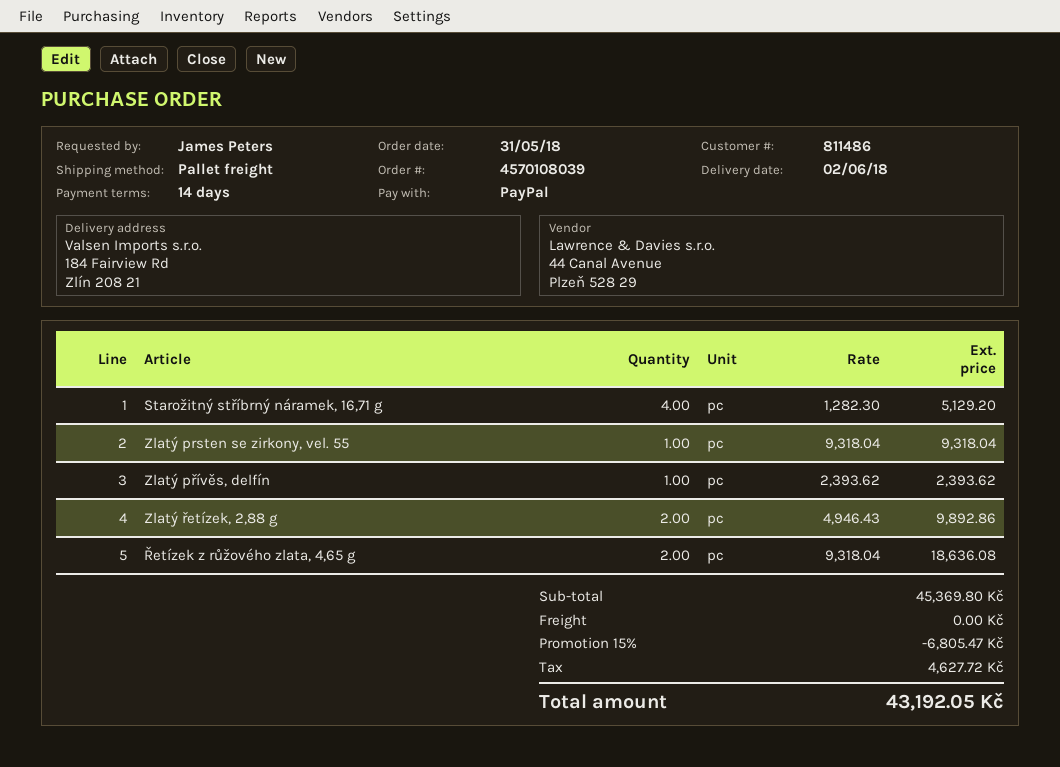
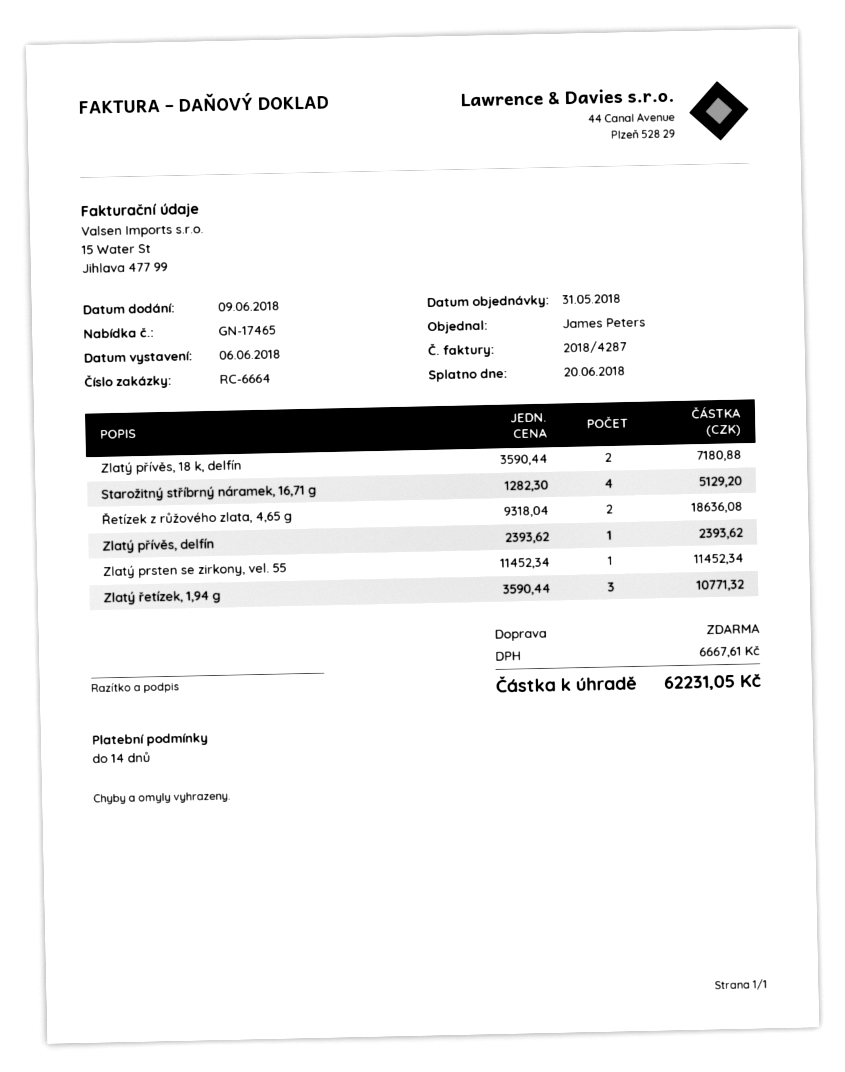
delivery date: 2018-06-02 -> 2018-06-09
Zlatý prsten se zirkony, vel. 55: 1 x 9318.04 = 9318.04 -> 1 x 11452.34 = 11452.34
Zlatý řetízek, 2,88 g: 2 x 4946.43 = 9892.86 -> none
Zlatý přívěs, 18 k, delfín: none -> 2 x 3590.44 = 7180.88
Zlatý řetízek, 1,94 g: none -> 3 x 3590.44 = 10771.32
discount: 15% = 6805.47 -> none
tax: 4627.72 -> 6667.61
total: 43192.05 -> 62231.05

